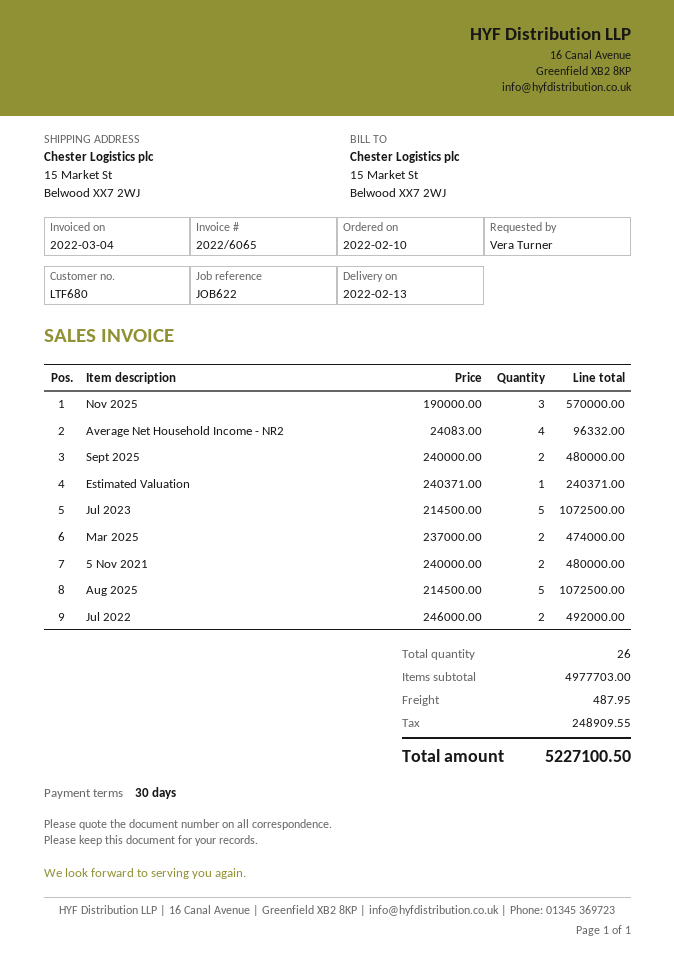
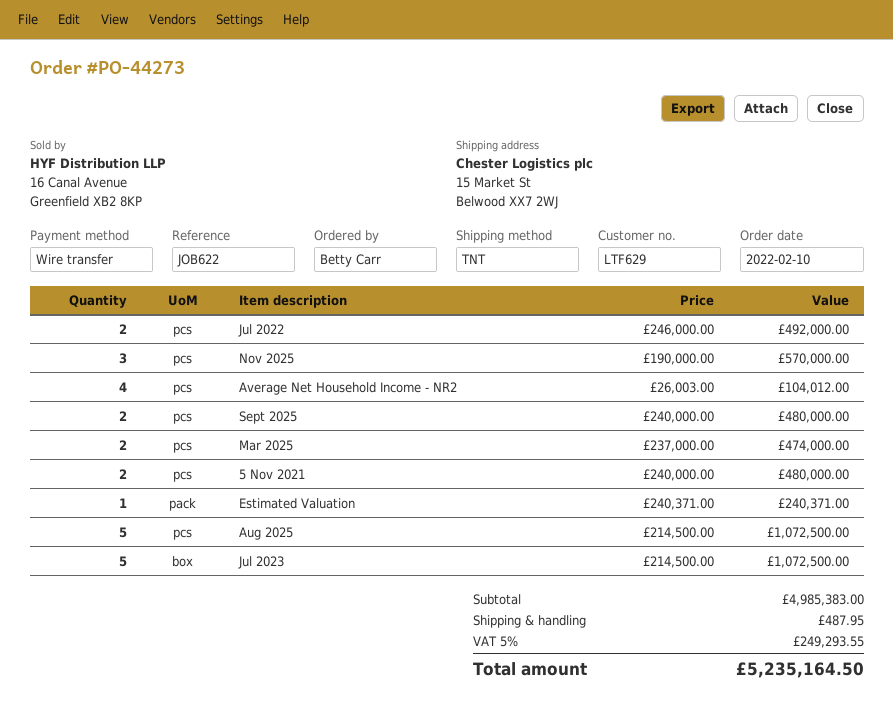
customer number: LTF680 -> LTF629
ordered by: Vera Turner -> Betty Carr
Average Net Household Income - NR2: 4 x 24083.00 = 96332.00 -> 4 x 26003.00 = 104012.00
subtotal: 4977703.00 -> 4985383.00
tax: 248909.55 -> 249293.55
total: 5227100.50 -> 5235164.50

